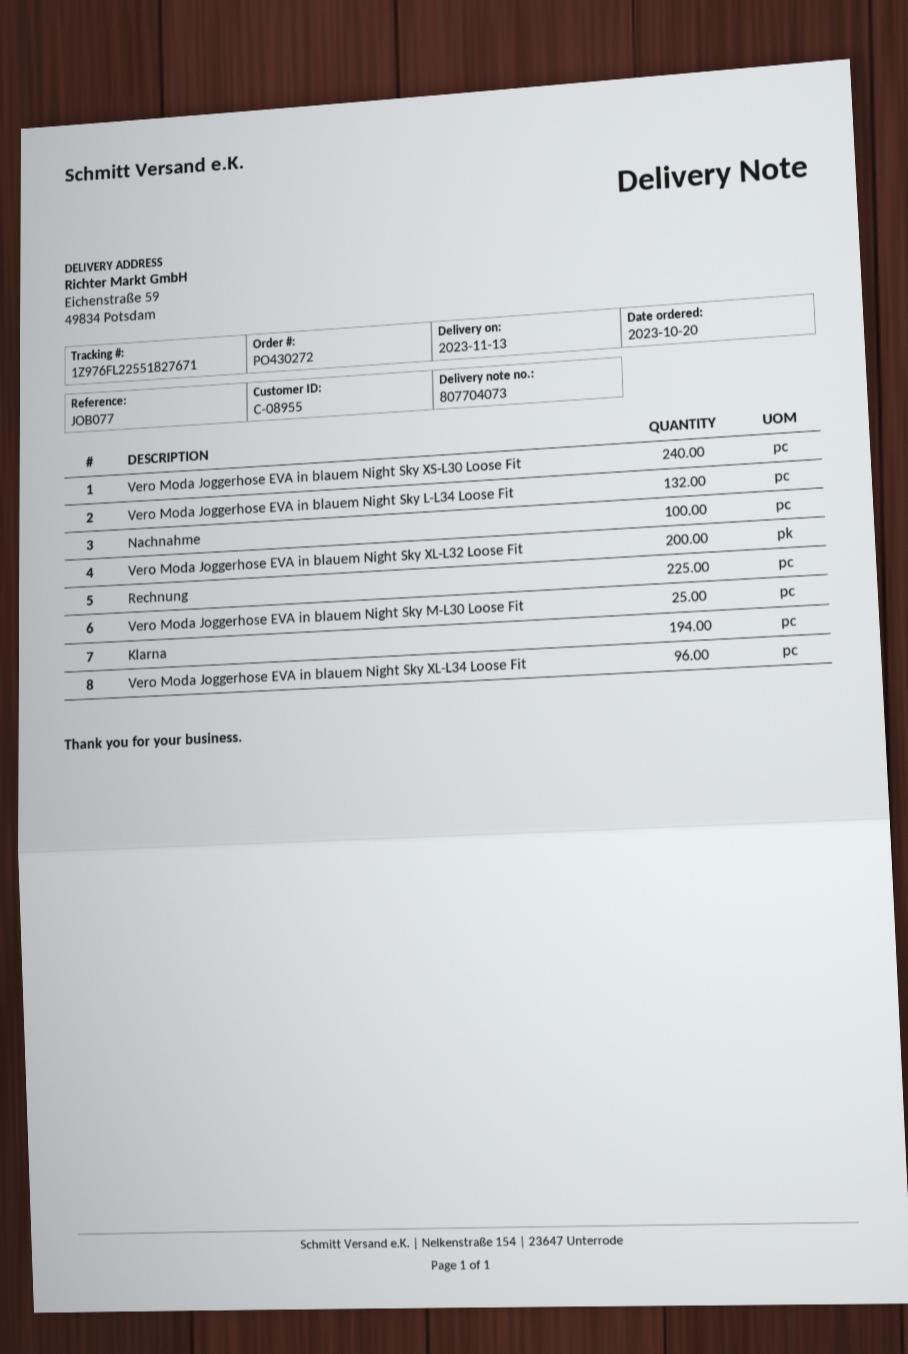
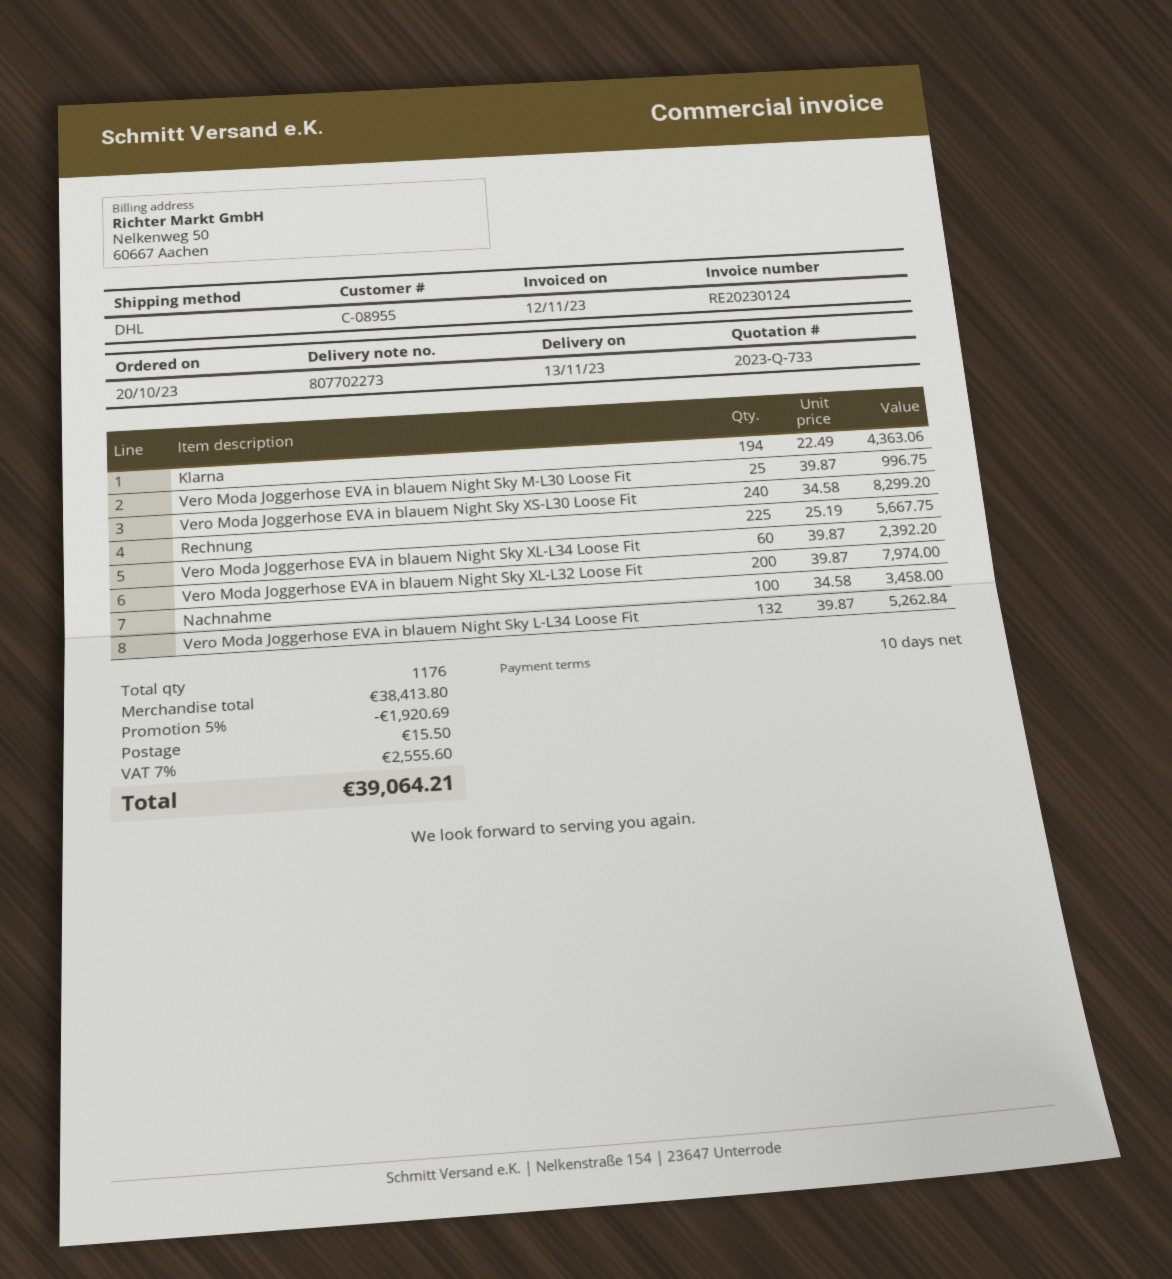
delivery note number: 807704073 -> 807702273
Vero Moda Joggerhose EVA in blauem Night Sky XL-L34 Loose Fit: 96 -> 60

